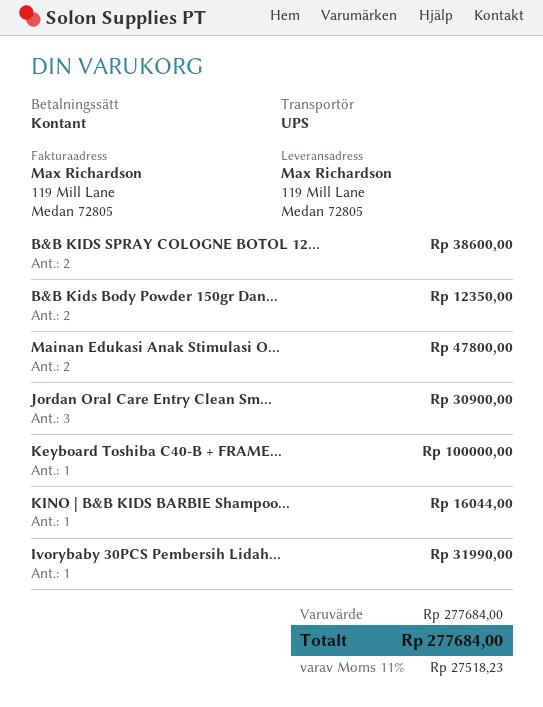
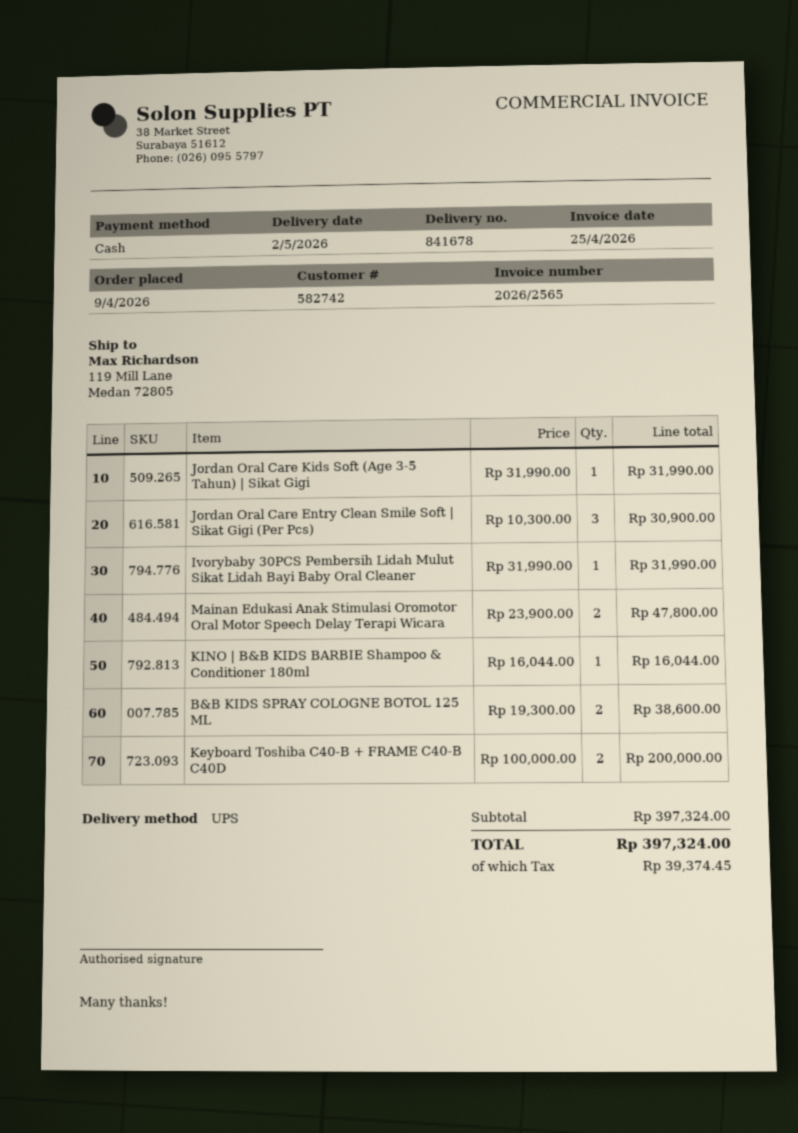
B&B Kids Body Powder 150gr Dan...: 2 for 12350.00 -> none
Keyboard Toshiba C40-B + FRAME...: 1 for 100000.00 -> 2 for 200000.00
Jordan Oral Care Kids Soft (Age 3-5 Tahun) | Sikat Gigi: none -> 1 for 31990.00
subtotal: 277684.00 -> 397324.00
tax: 27518.23 -> 39374.45
total: 277684.00 -> 397324.00

